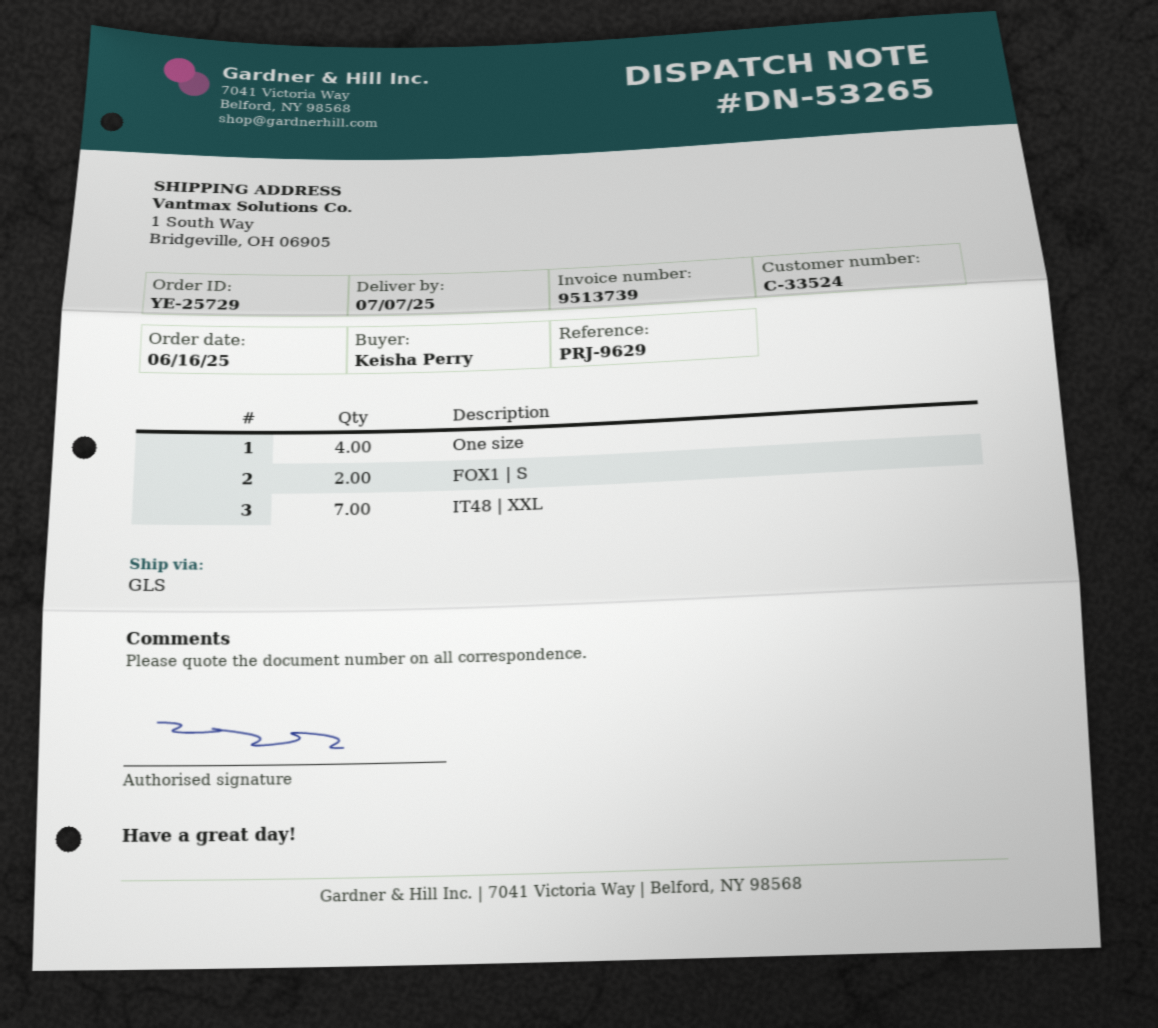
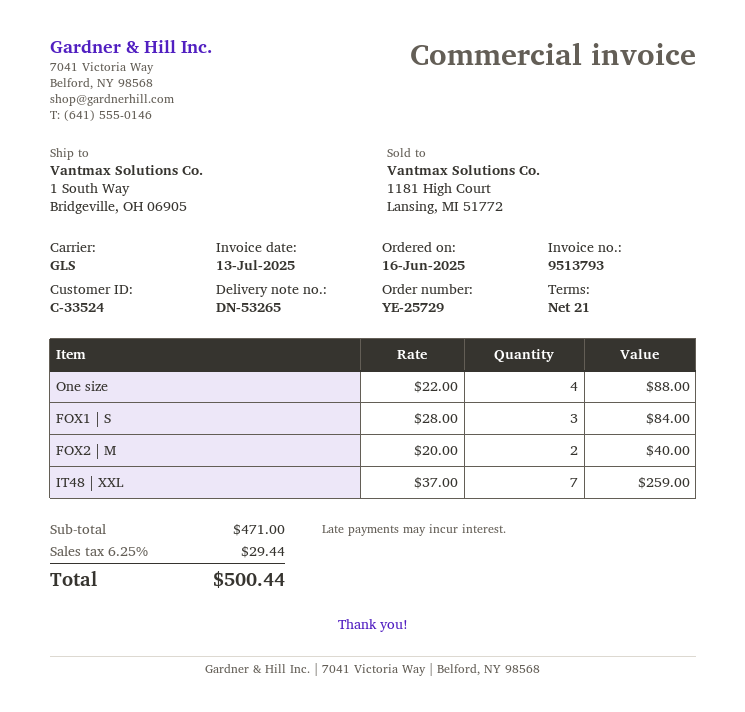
invoice number: 9513739 -> 9513793
FOX1 | S: 2 -> 3
FOX2 | M: none -> 2

